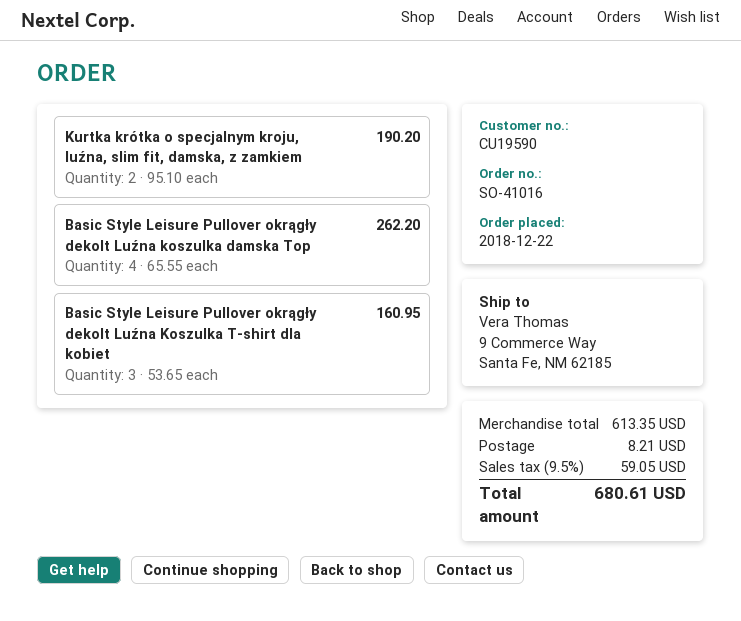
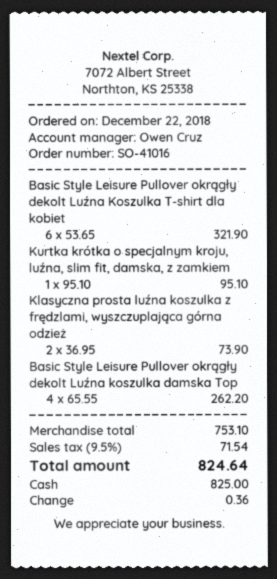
Kurtka krótka o specjalnym kroju, luźna, slim fit, damska, z zamkiem: 2 x 95.10 = 190.20 -> 1 x 95.10 = 95.10
Basic Style Leisure Pullover okrągły dekolt Luźna Koszulka T-shirt dla kobiet: 3 x 53.65 = 160.95 -> 6 x 53.65 = 321.90
Klasyczna prosta luźna koszulka z frędzlami, wyszczuplająca górna odzież: none -> 2 x 36.95 = 73.90
subtotal: 613.35 -> 753.10
shipping: 8.21 -> none
tax: 9.5% = 59.05 -> 9.5% = 71.54
total: 680.61 -> 824.64

